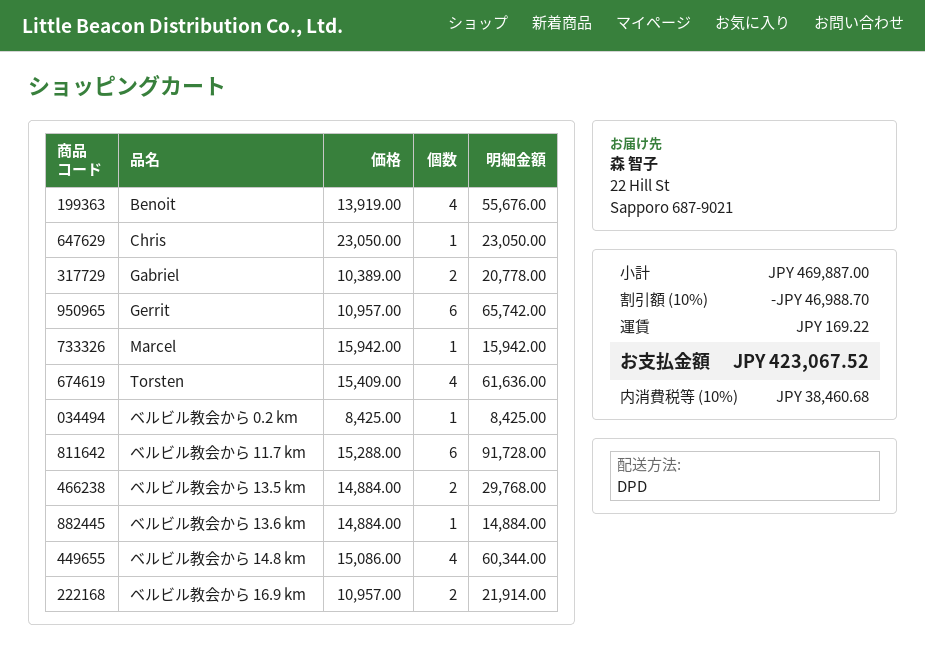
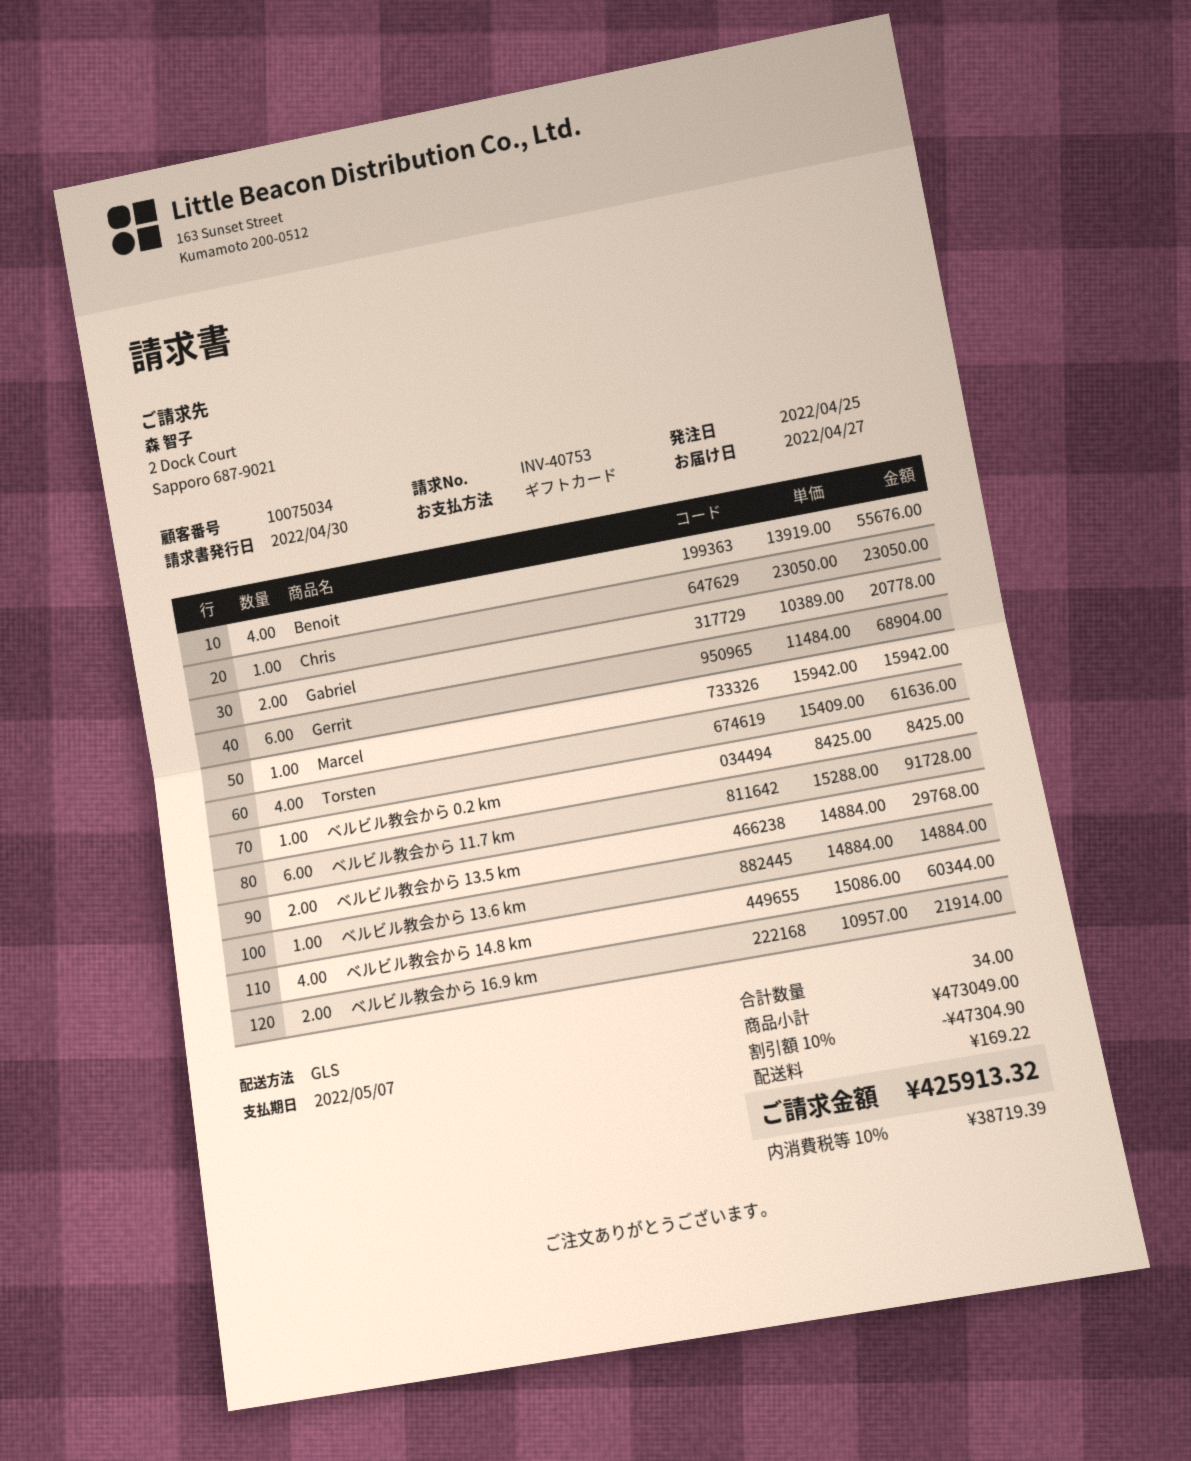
shipping method: DPD -> GLS
Gerrit: 6 x 10957.00 = 65742.00 -> 6 x 11484.00 = 68904.00
subtotal: 469887.00 -> 473049.00
discount: 10% = 46988.70 -> 10% = 47304.90
tax: 10% = 38460.68 -> 10% = 38719.39
total: 423067.52 -> 425913.32

